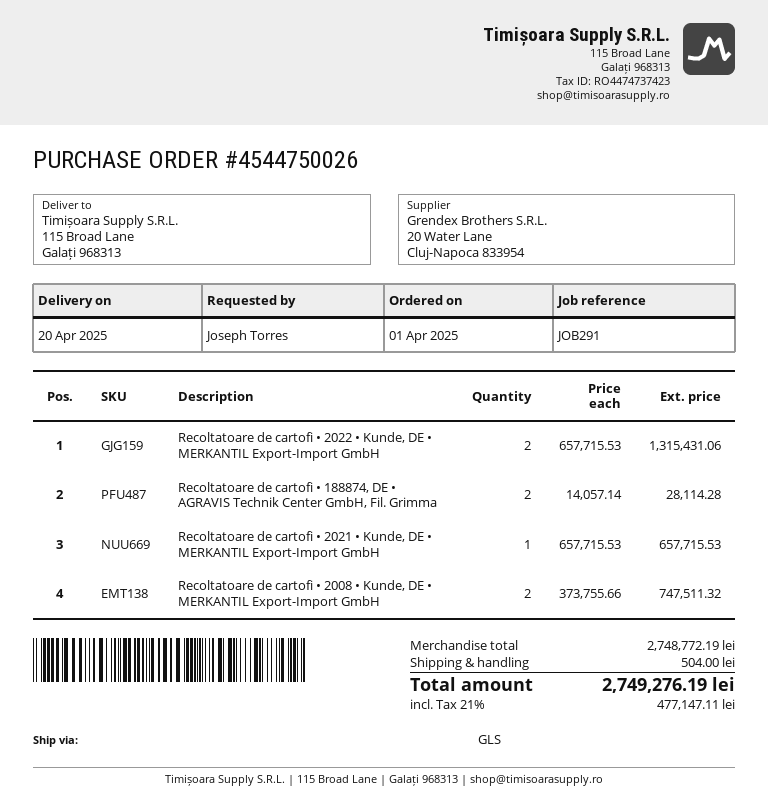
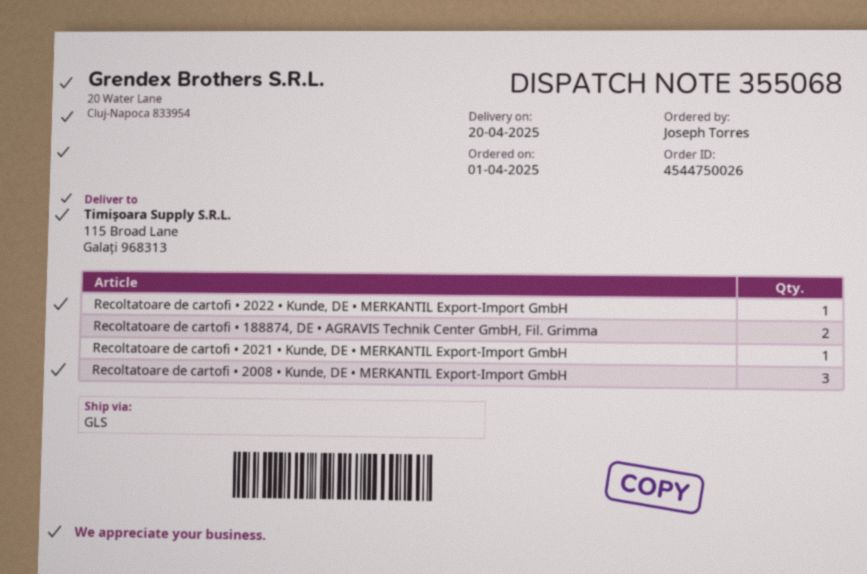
Recoltatoare de cartofi • 2022 • Kunde, DE • MERKANTIL Export-Import GmbH: 2 -> 1
Recoltatoare de cartofi • 2008 • Kunde, DE • MERKANTIL Export-Import GmbH: 2 -> 3

